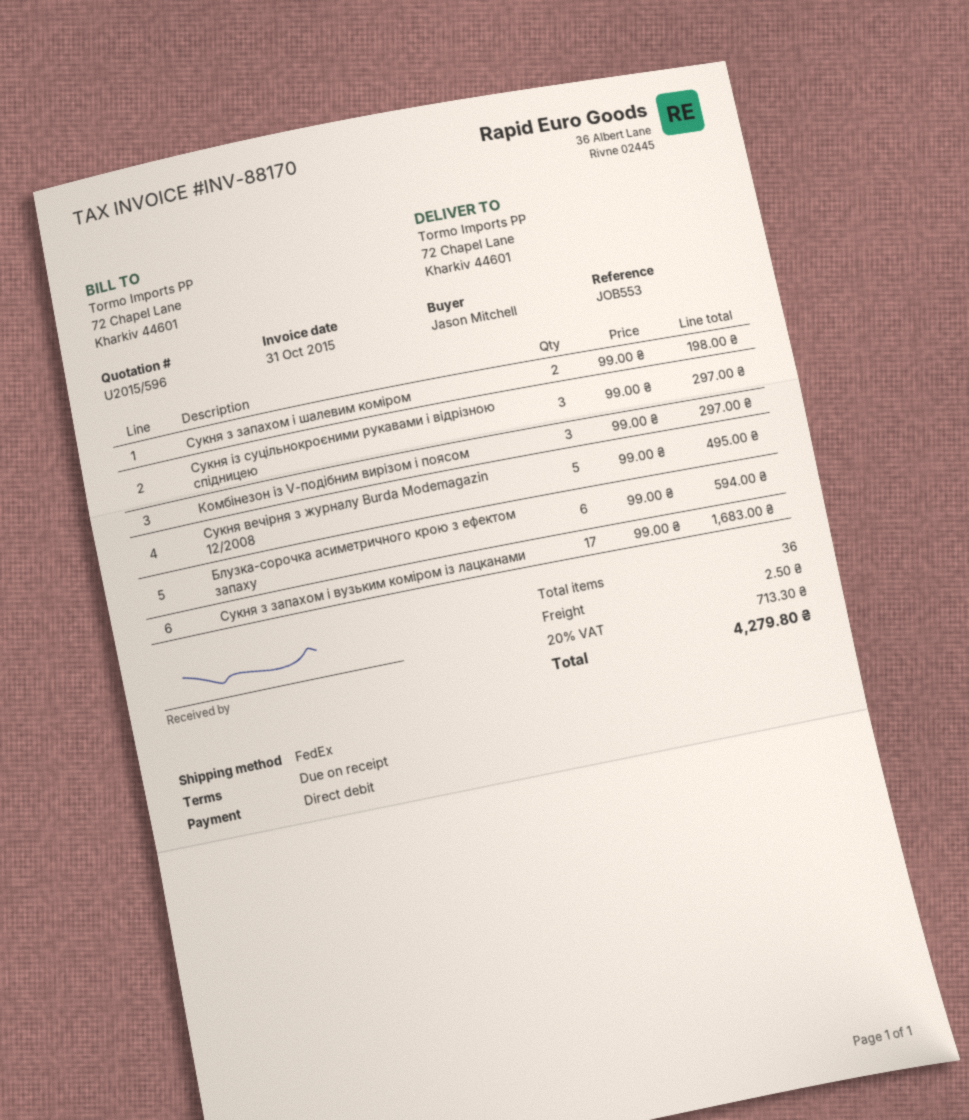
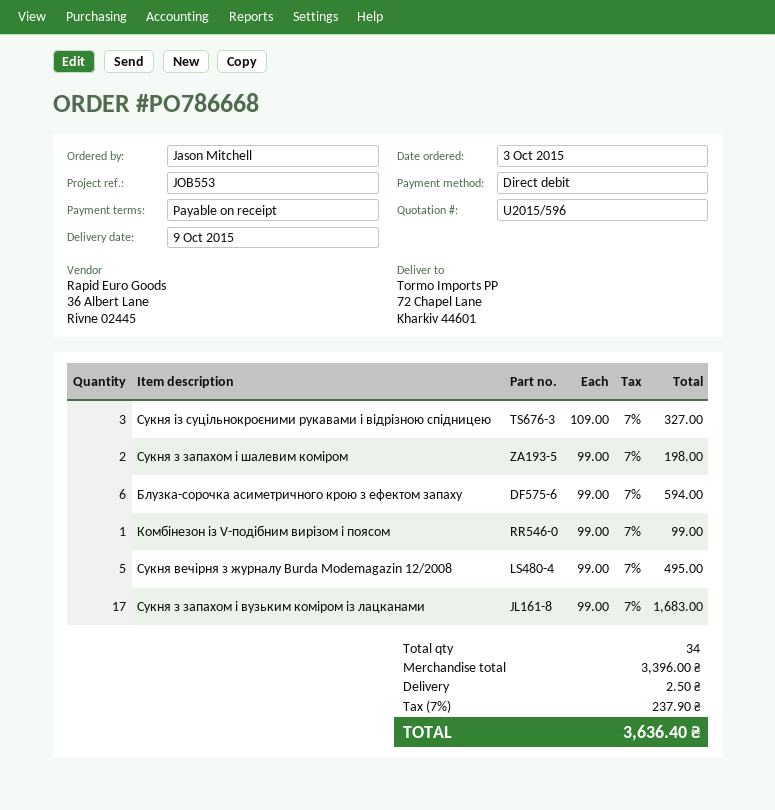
Сукня із суцільнокроєними рукавами і відрізною спідницею: 3 x 99.00 = 297.00 -> 3 x 109.00 = 327.00
Комбінезон із V-подібним вирізом і поясом: 3 x 99.00 = 297.00 -> 1 x 99.00 = 99.00
total quantity: 36 -> 34
tax: 20% = 713.30 -> 7% = 237.90
total: 4279.80 -> 3636.40

